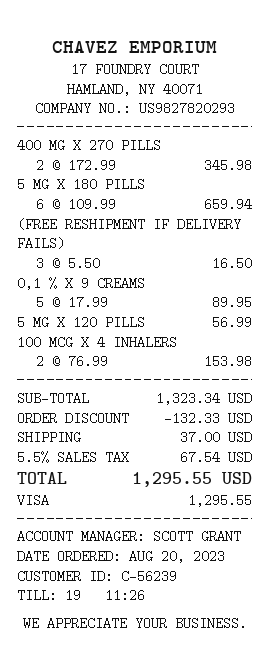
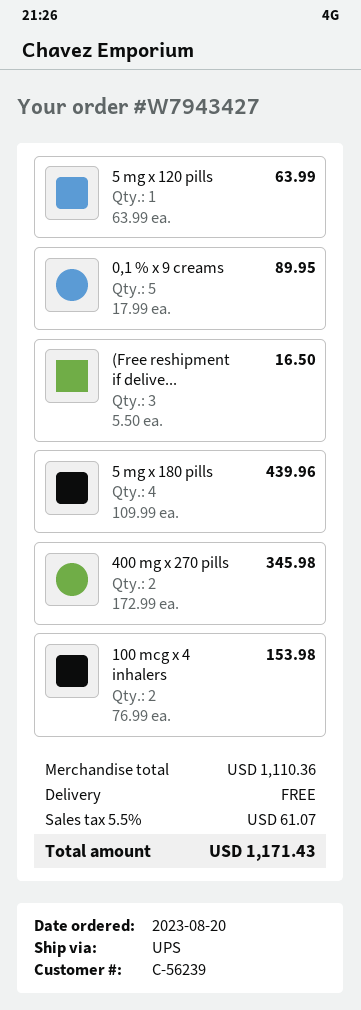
5 MG X 180 PILLS: 6 x 109.99 = 659.94 -> 4 x 109.99 = 439.96
5 MG X 120 PILLS: 1 x 56.99 = 56.99 -> 1 x 63.99 = 63.99
subtotal: 1323.34 -> 1110.36
discount: 132.33 -> none
shipping: 37.00 -> 0.00
tax: 5.5% = 67.54 -> 5.5% = 61.07
total: 1295.55 -> 1171.43

